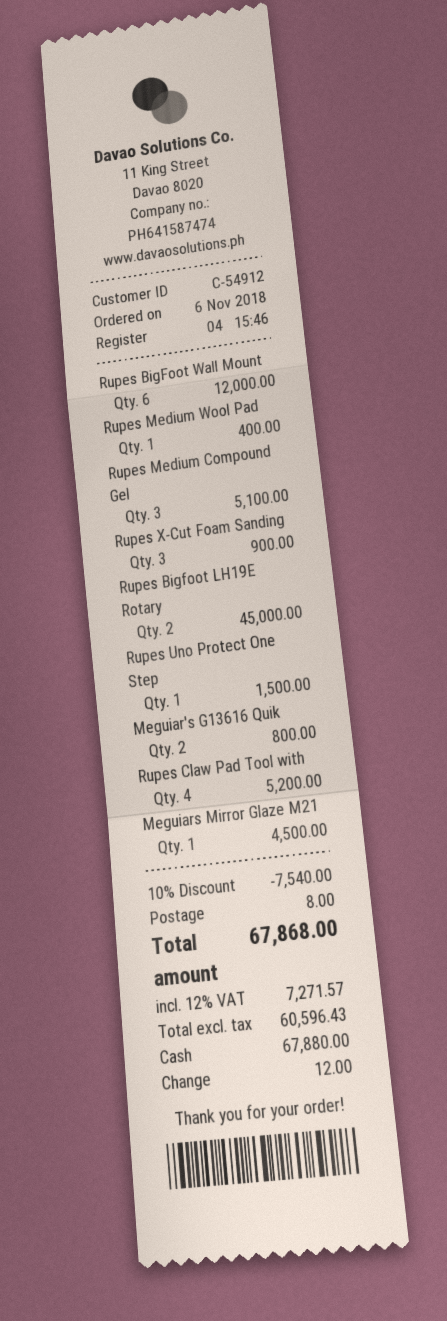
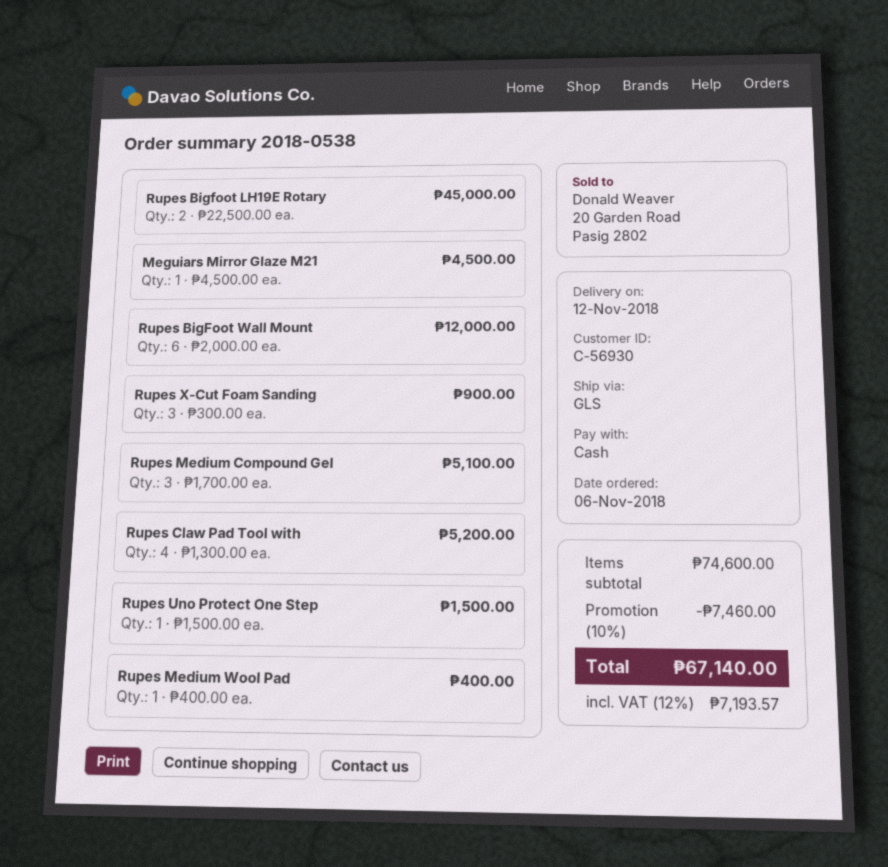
customer number: C-54912 -> C-56930
Meguiar's G13616 Quik: 2 for 800.00 -> none
discount: 10% = 7540.00 -> 10% = 7460.00
shipping: 8.00 -> none
tax: 12% = 7271.57 -> 12% = 7193.57
total: 67868.00 -> 67140.00

